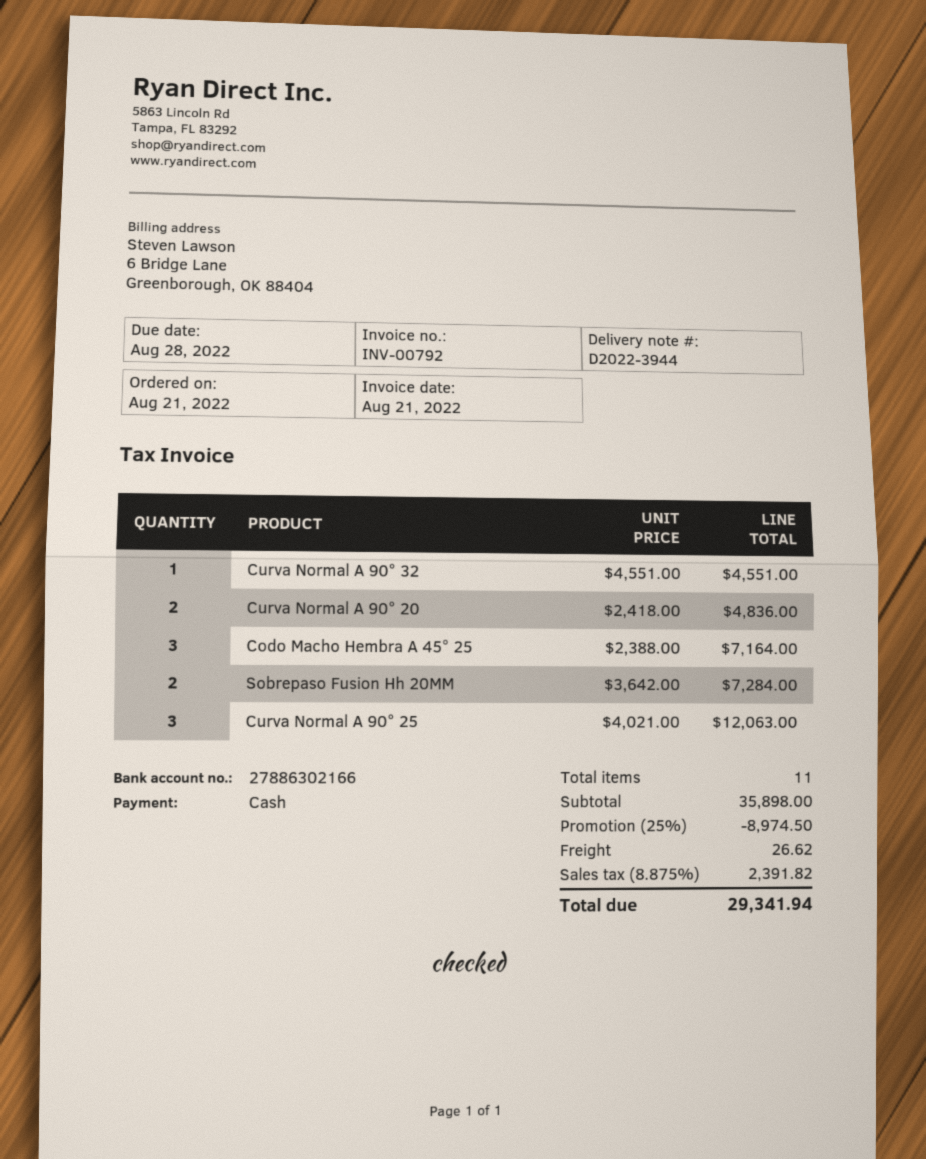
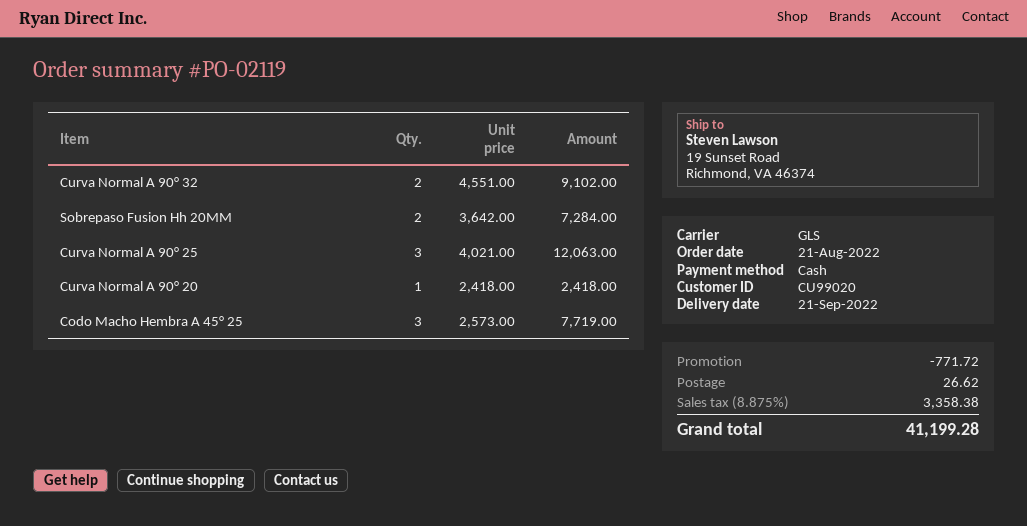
Curva Normal A 90° 32: 1 x 4551.00 = 4551.00 -> 2 x 4551.00 = 9102.00
Curva Normal A 90° 20: 2 x 2418.00 = 4836.00 -> 1 x 2418.00 = 2418.00
Codo Macho Hembra A 45° 25: 3 x 2388.00 = 7164.00 -> 3 x 2573.00 = 7719.00
discount: 8974.50 -> 771.72
tax: 8.875% = 2391.82 -> 8.875% = 3358.38
total: 29341.94 -> 41199.28

